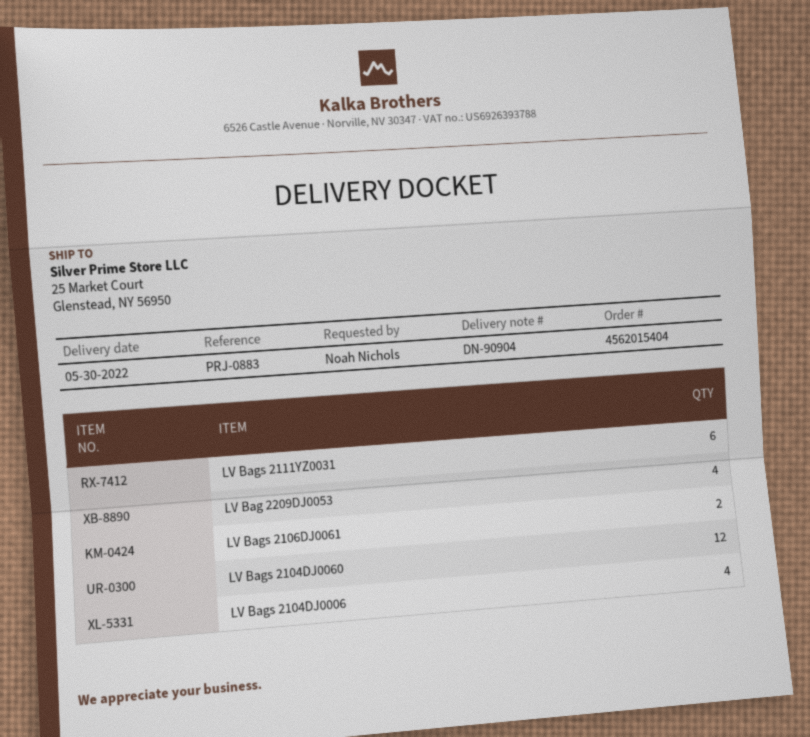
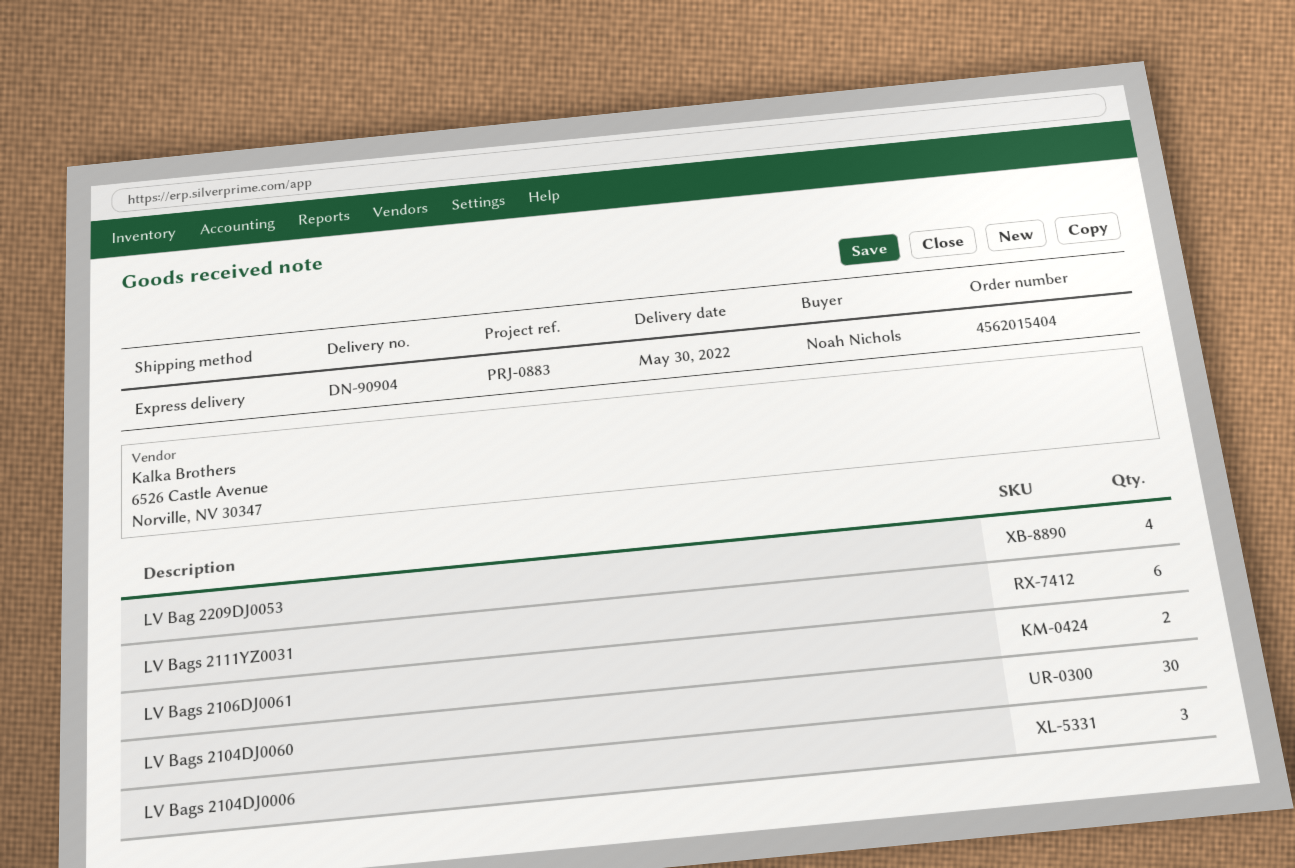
LV Bags 2104DJ0060: 12 -> 30
LV Bags 2104DJ0006: 4 -> 3

